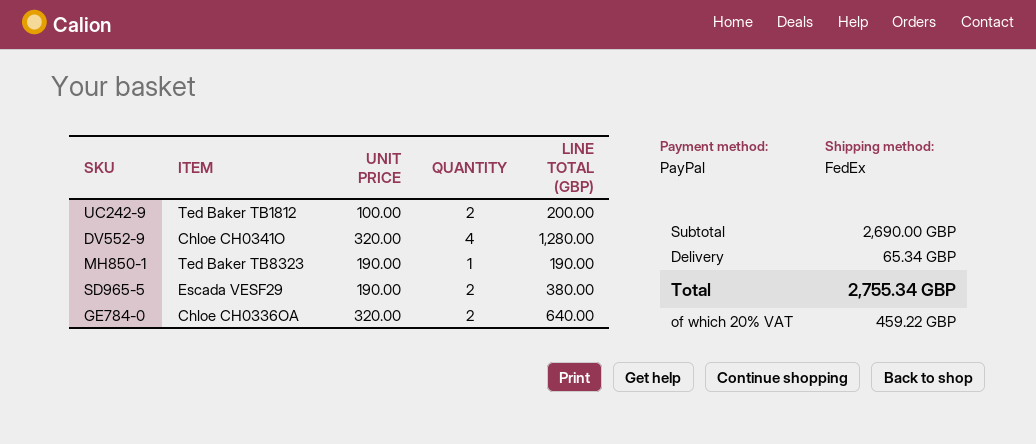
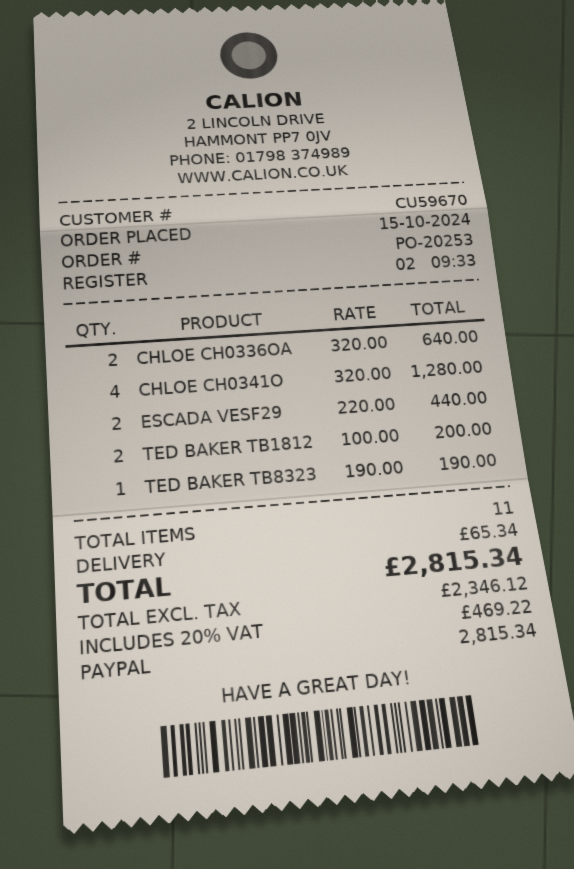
Escada VESF29: 2 x 190.00 = 380.00 -> 2 x 220.00 = 440.00
tax: 20% = 459.22 -> 20% = 469.22
total: 2755.34 -> 2815.34

